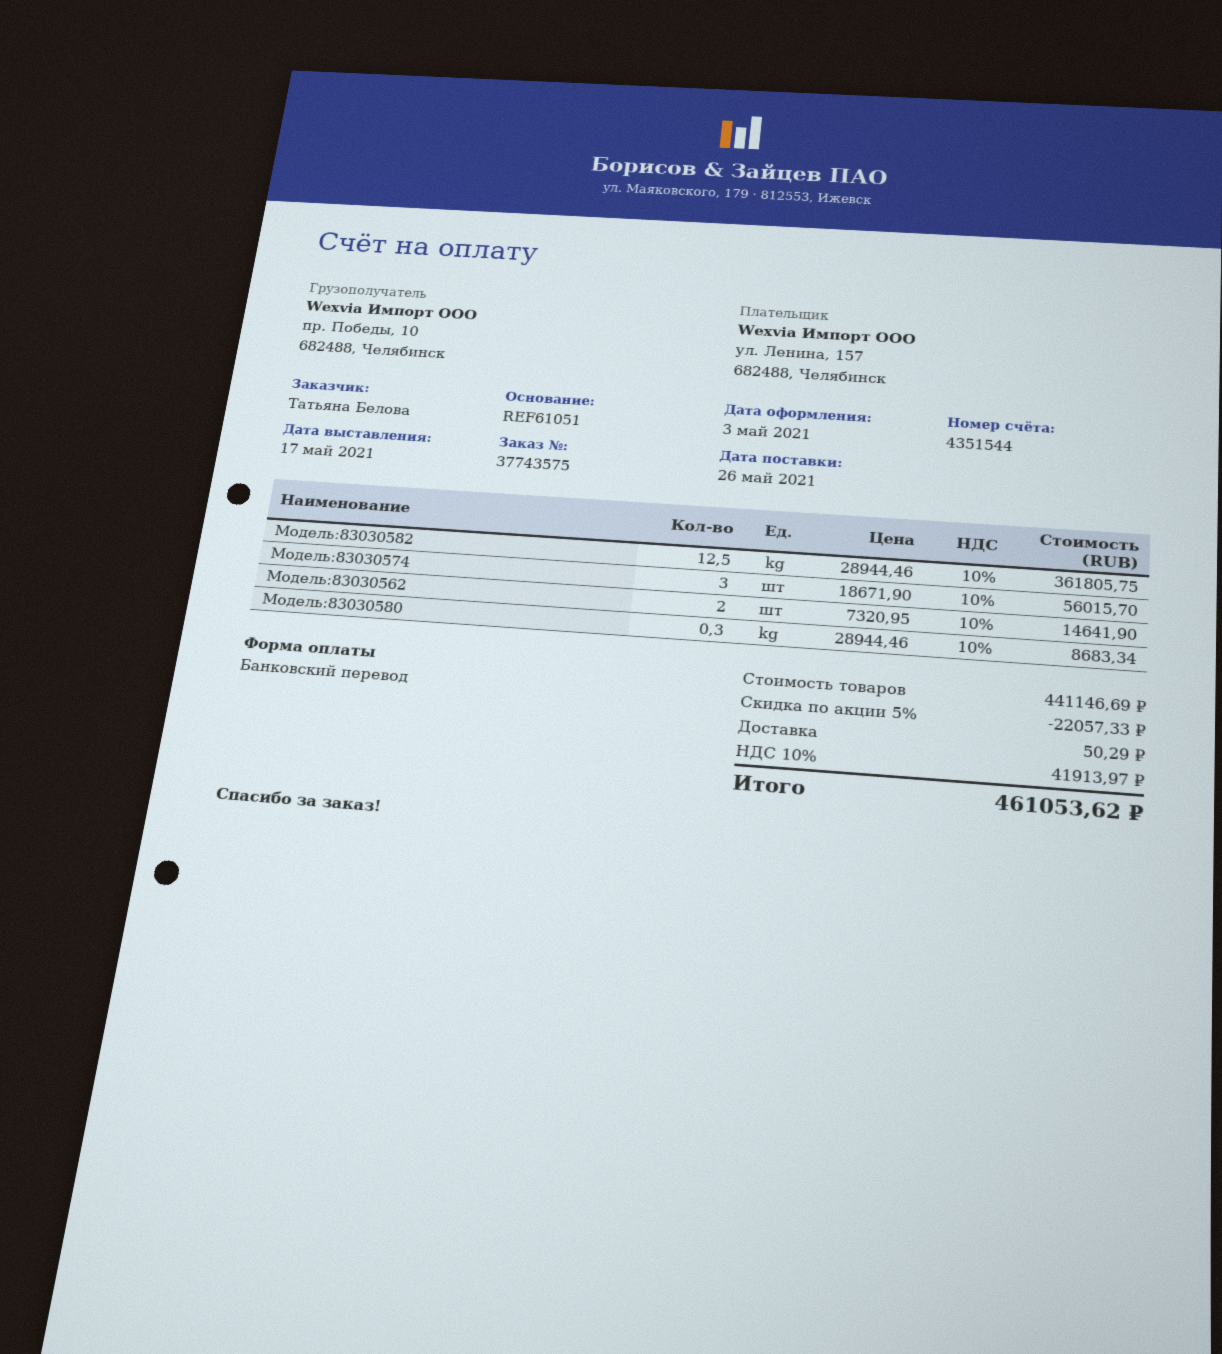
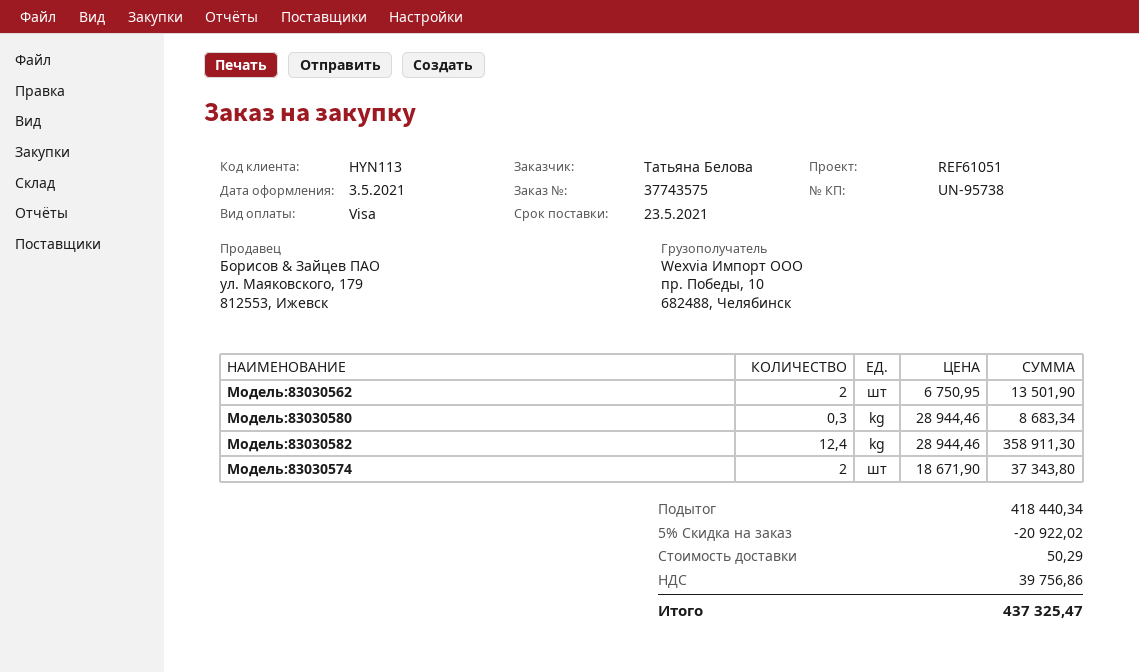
delivery date: 2021-05-26 -> 2021-05-23
payment method: bank transfer -> Visa
Модель:83030582: 12.5 x 28944.46 = 361805.75 -> 12.4 x 28944.46 = 358911.30
Модель:83030574: 3 x 18671.90 = 56015.70 -> 2 x 18671.90 = 37343.80
Модель:83030562: 2 x 7320.95 = 14641.90 -> 2 x 6750.95 = 13501.90
subtotal: 441146.69 -> 418440.34
discount: 5% = 22057.33 -> 5% = 20922.02
tax: 41913.97 -> 39756.86
total: 461053.62 -> 437325.47

